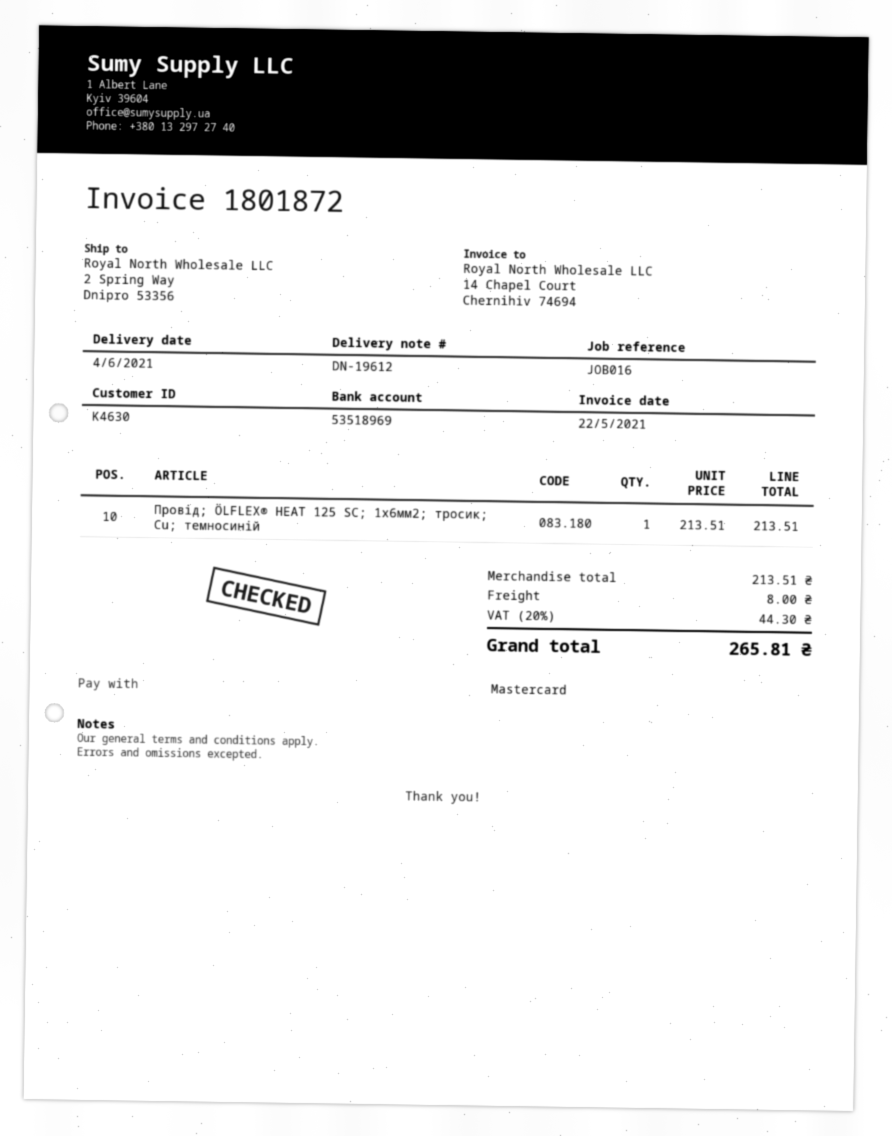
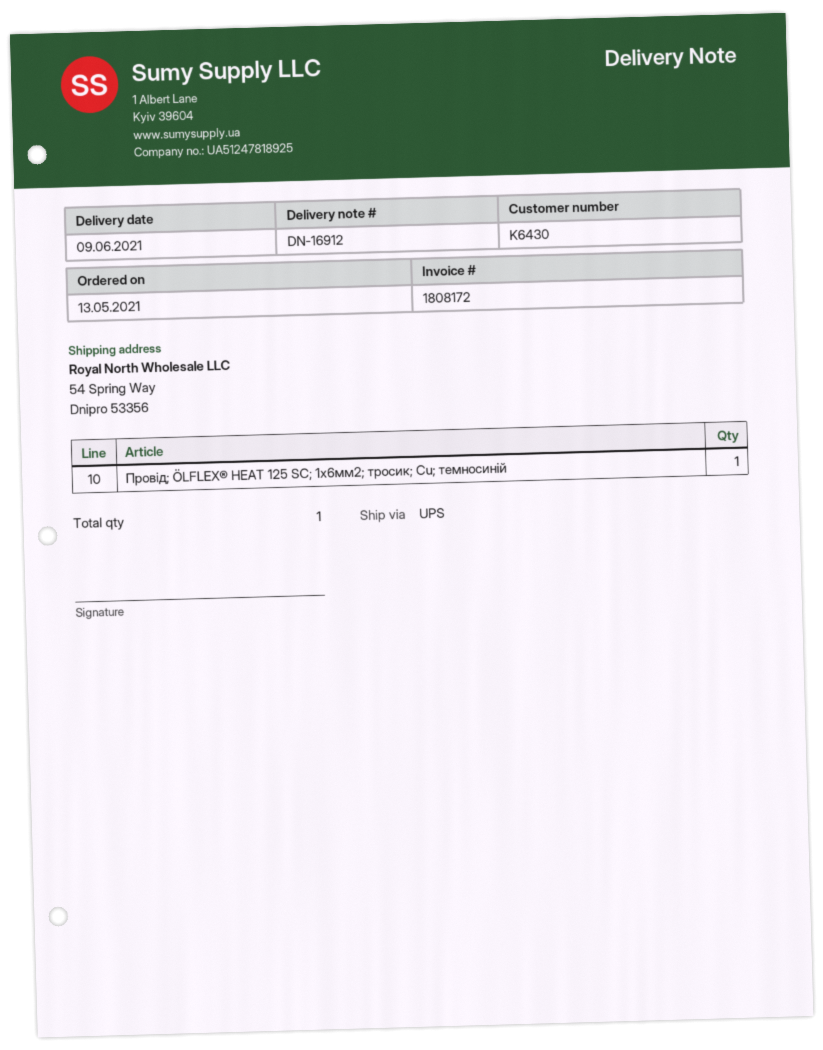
delivery note number: DN-19612 -> DN-16912
delivery date: 2021-06-04 -> 2021-06-09
invoice number: 1801872 -> 1808172
customer number: K4630 -> K6430
ship to: 2 Spring Way, Dnipro 53356 -> 54 Spring Way, Dnipro 53356

